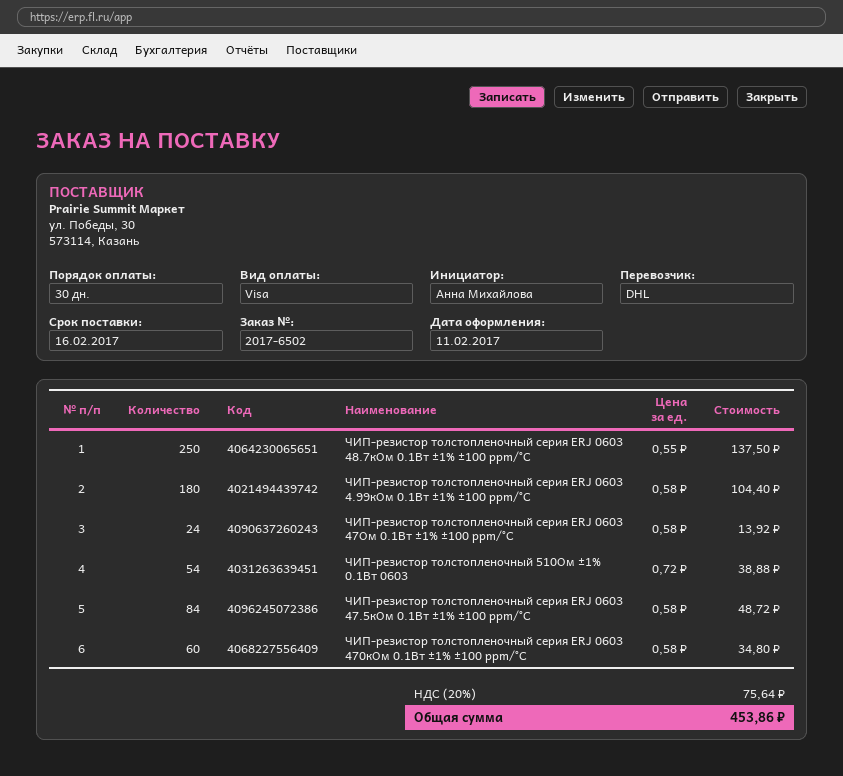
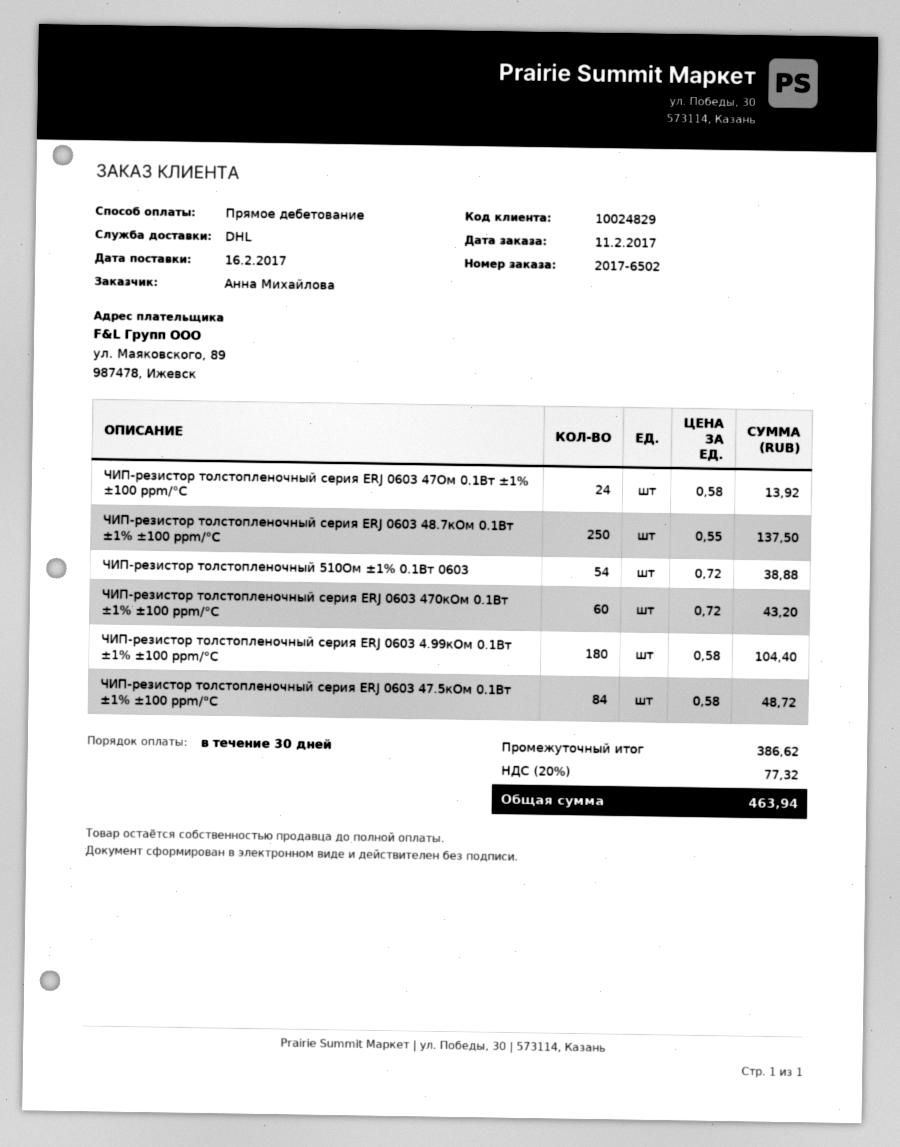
payment method: Visa -> direct debit
ЧИП-резистор толстопленочный серия ERJ 0603 470кОм 0.1Вт ±1% ±100 ppm/°C: 60 x 0.58 = 34.80 -> 60 x 0.72 = 43.20
tax: 20% = 75.64 -> 20% = 77.32
total: 453.86 -> 463.94

